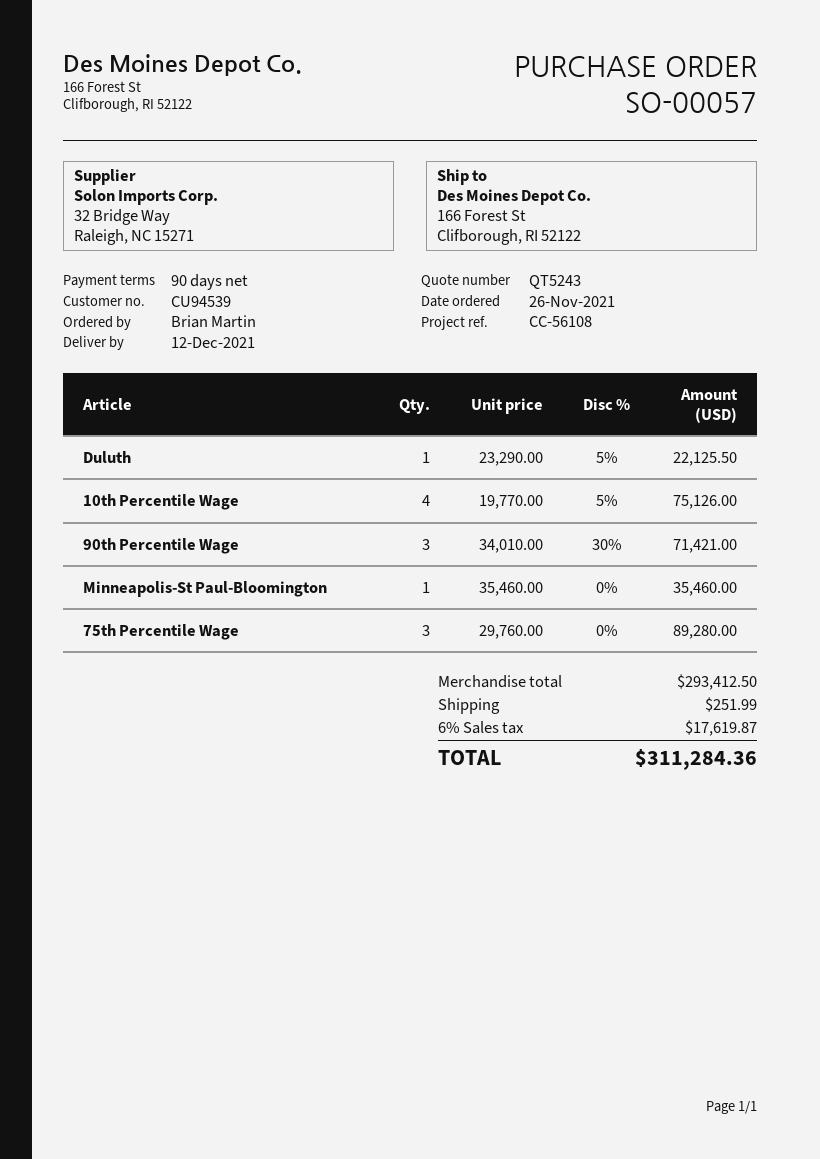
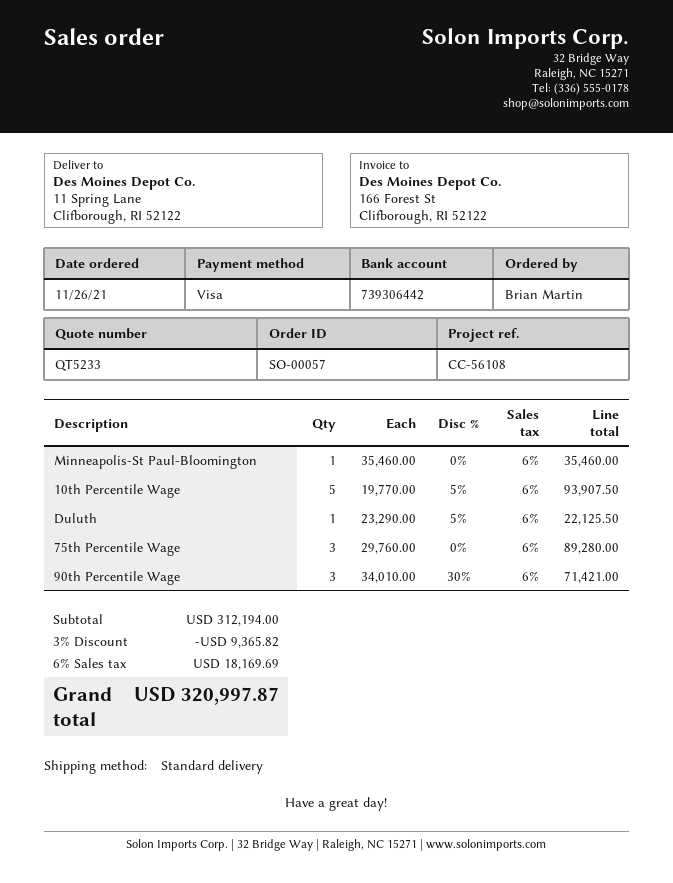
quote number: QT5243 -> QT5233
ship to: 166 Forest St, Clifborough, RI 52122 -> 11 Spring Lane, Clifborough, RI 52122
10th Percentile Wage: 4 x 19770.00 - 5% = 75126.00 -> 5 x 19770.00 - 5% = 93907.50
subtotal: 293412.50 -> 312194.00
discount: none -> 3% = 9365.82
shipping: 251.99 -> none
tax: 6% = 17619.87 -> 6% = 18169.69
total: 311284.36 -> 320997.87

